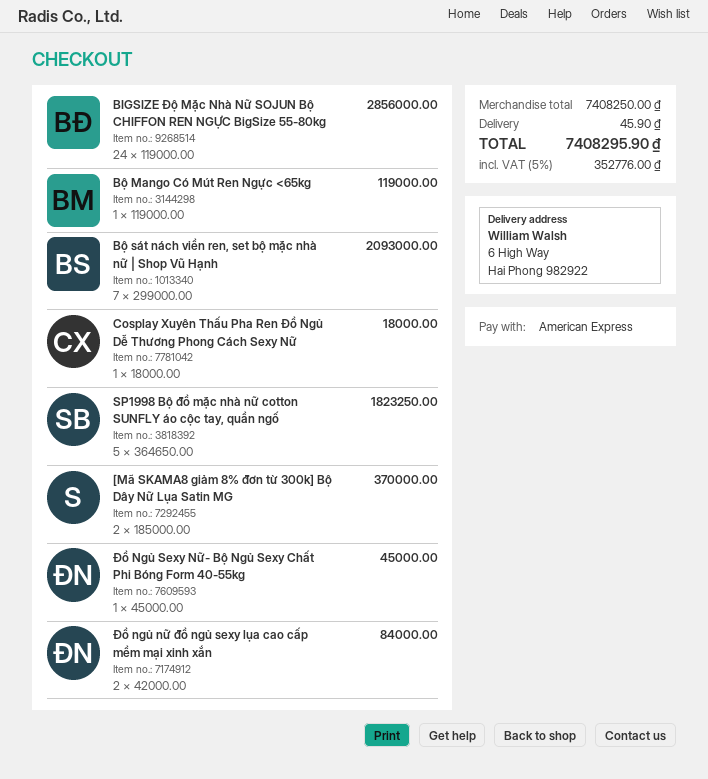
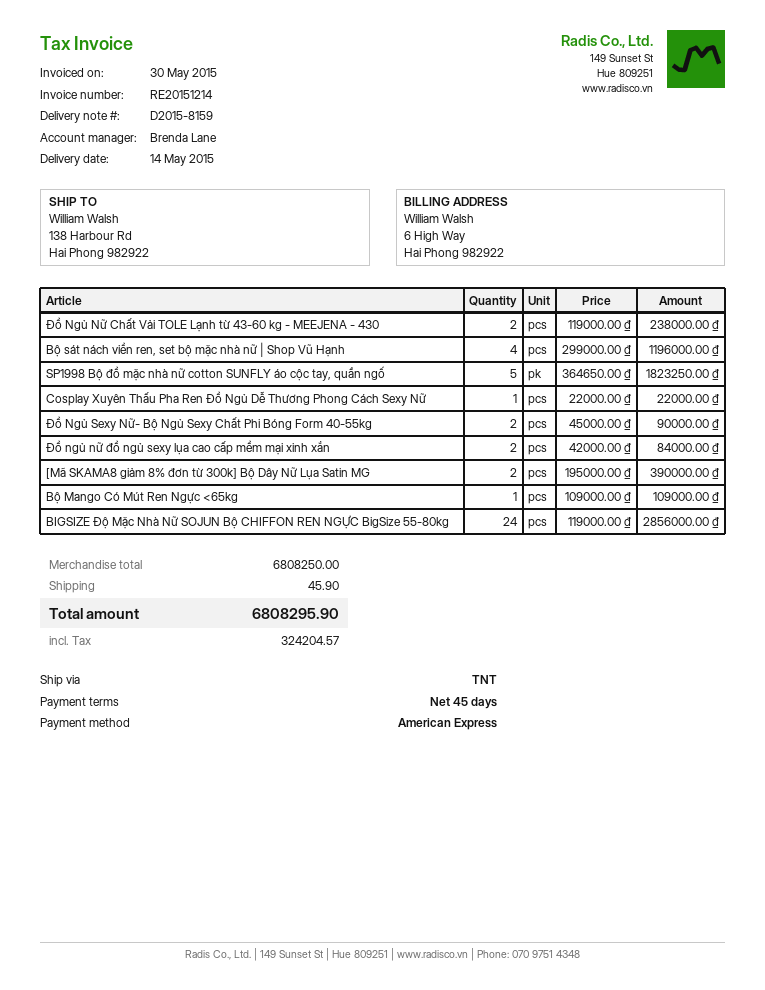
ship to: 6 High Way, Hai Phong 982922 -> 138 Harbour Rd, Hai Phong 982922
Bộ Mango Có Mút Ren Ngực <65kg: 1 x 119000.00 = 119000.00 -> 1 x 109000.00 = 109000.00
Bộ sát nách viền ren, set bộ mặc nhà nữ | Shop Vũ Hạnh: 7 x 299000.00 = 2093000.00 -> 4 x 299000.00 = 1196000.00
Cosplay Xuyên Thấu Pha Ren Đồ Ngủ Dễ Thương Phong Cách Sexy Nữ: 1 x 18000.00 = 18000.00 -> 1 x 22000.00 = 22000.00
[Mã SKAMA8 giảm 8% đơn từ 300k] Bộ Dây Nữ Lụa Satin MG: 2 x 185000.00 = 370000.00 -> 2 x 195000.00 = 390000.00
Đồ Ngủ Sexy Nữ- Bộ Ngủ Sexy Chất Phi Bóng Form 40-55kg: 1 x 45000.00 = 45000.00 -> 2 x 45000.00 = 90000.00
Đồ Ngủ Nữ Chất Vải TOLE Lạnh từ 43-60 kg - MEEJENA - 430: none -> 2 x 119000.00 = 238000.00
subtotal: 7408250.00 -> 6808250.00
tax: 352776.00 -> 324204.57
total: 7408295.90 -> 6808295.90

